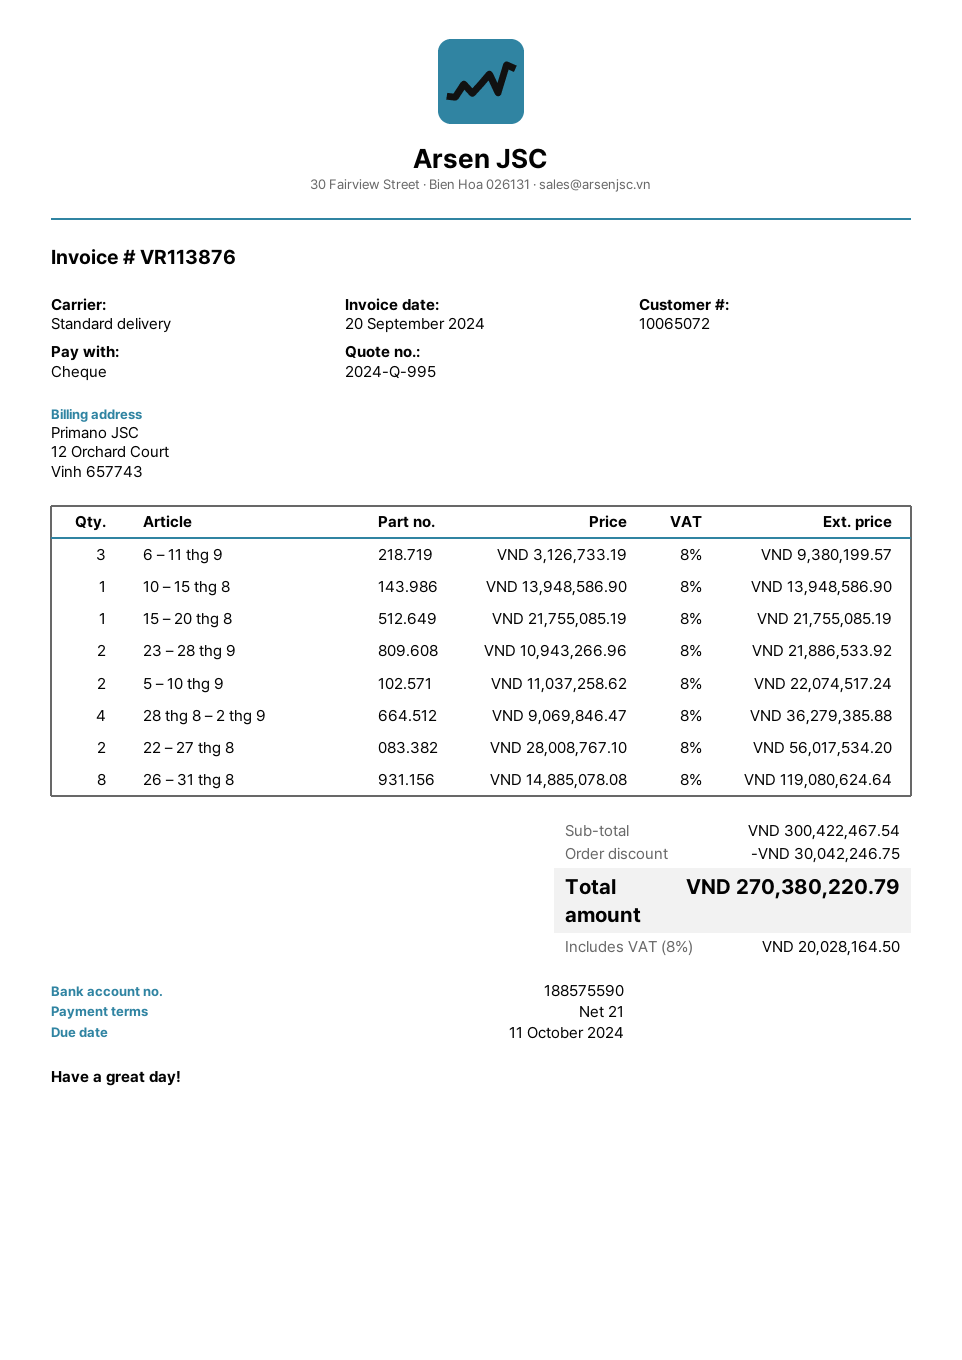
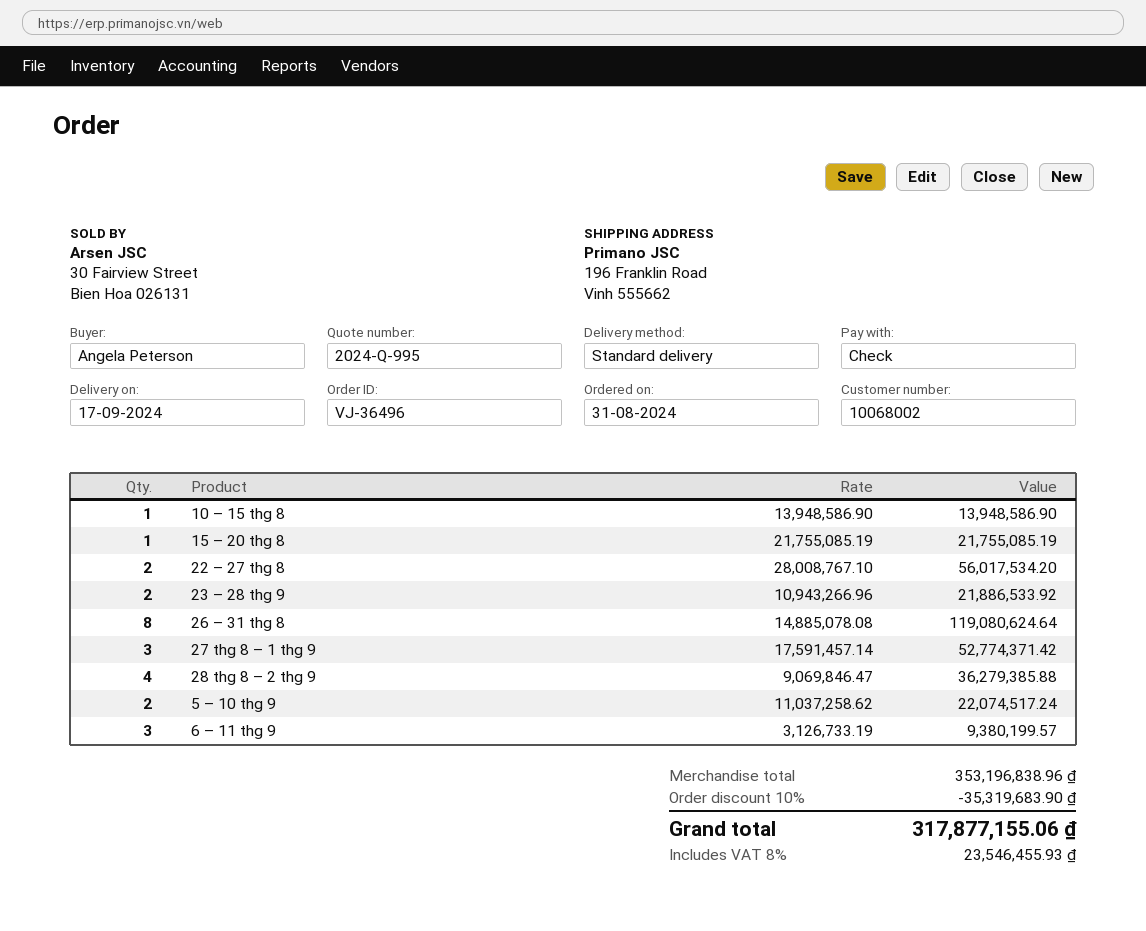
customer number: 10065072 -> 10068002
27 thg 8 – 1 thg 9: none -> 3 x 17591457.14 = 52774371.42
subtotal: 300422467.54 -> 353196838.96
discount: 30042246.75 -> 35319683.90
tax: 8% = 20028164.50 -> 8% = 23546455.93
total: 270380220.79 -> 317877155.06

